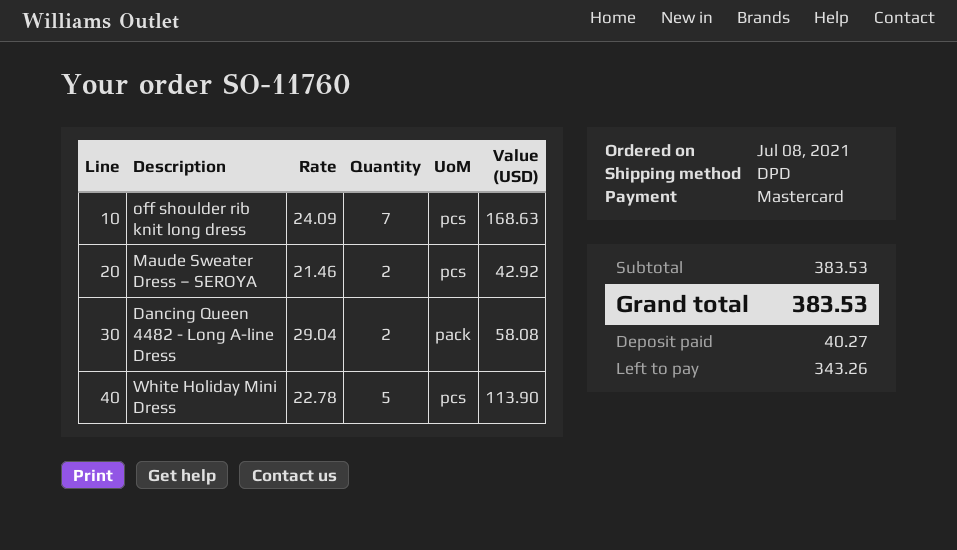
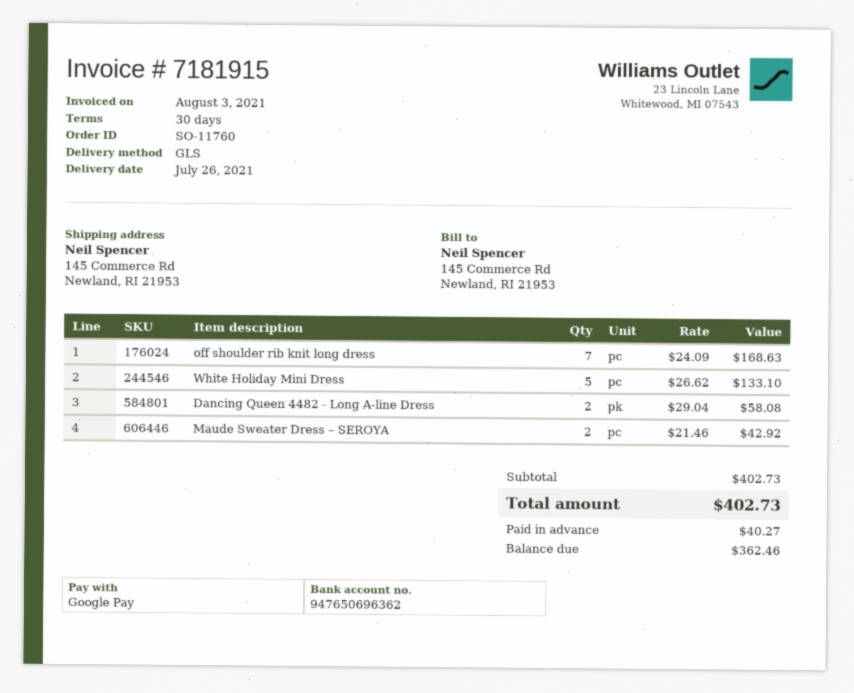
payment method: Mastercard -> Google Pay
shipping method: DPD -> GLS
White Holiday Mini Dress: 5 x 22.78 = 113.90 -> 5 x 26.62 = 133.10
subtotal: 383.53 -> 402.73
total: 383.53 -> 402.73
balance: 343.26 -> 362.46

